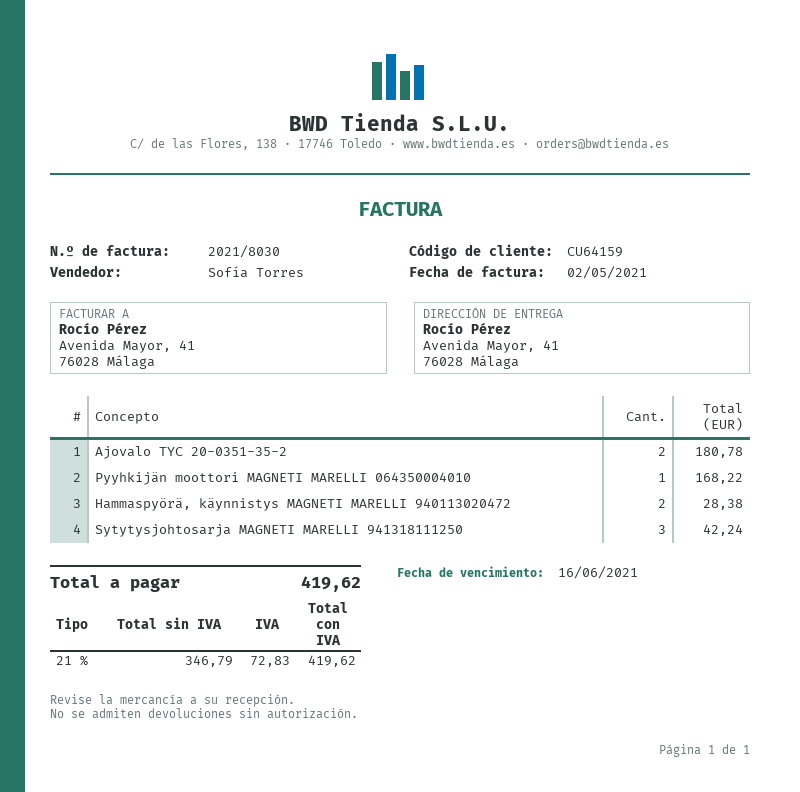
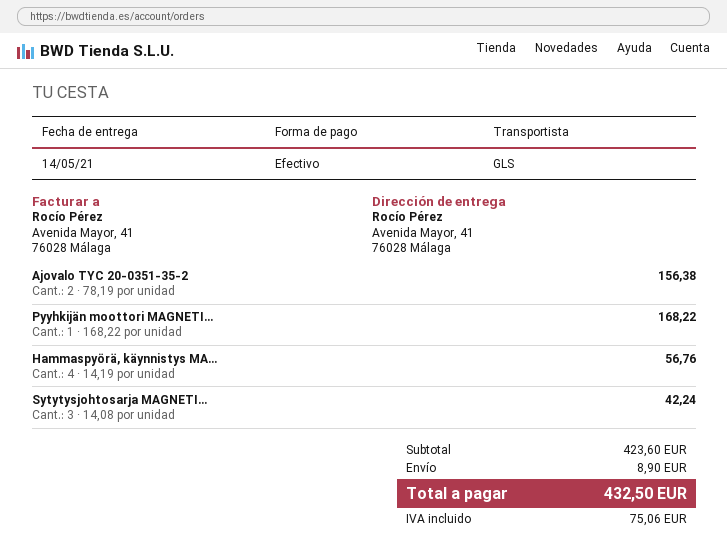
Ajovalo TYC 20-0351-35-2: 2 for 180.78 -> 2 for 156.38
Hammaspyörä, käynnistys MAGNETI MARELLI 940113020472: 2 for 28.38 -> 4 for 56.76
shipping: none -> 8.90
tax: 72.83 -> 75.06
total: 419.62 -> 432.50

